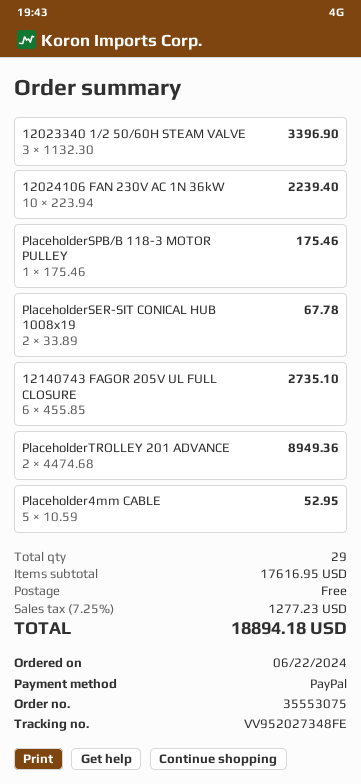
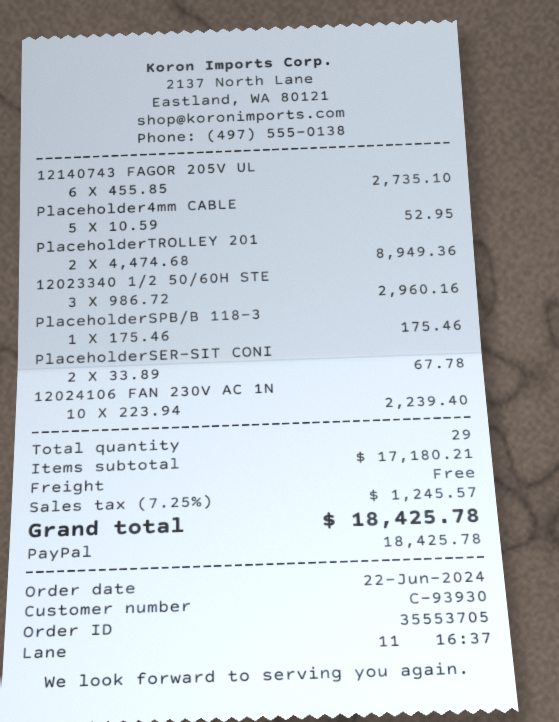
order number: 35553075 -> 35553705
12023340 1/2 50/60H STEAM VALVE: 3 x 1132.30 = 3396.90 -> 3 x 986.72 = 2960.16
subtotal: 17616.95 -> 17180.21
tax: 7.25% = 1277.23 -> 7.25% = 1245.57
total: 18894.18 -> 18425.78

